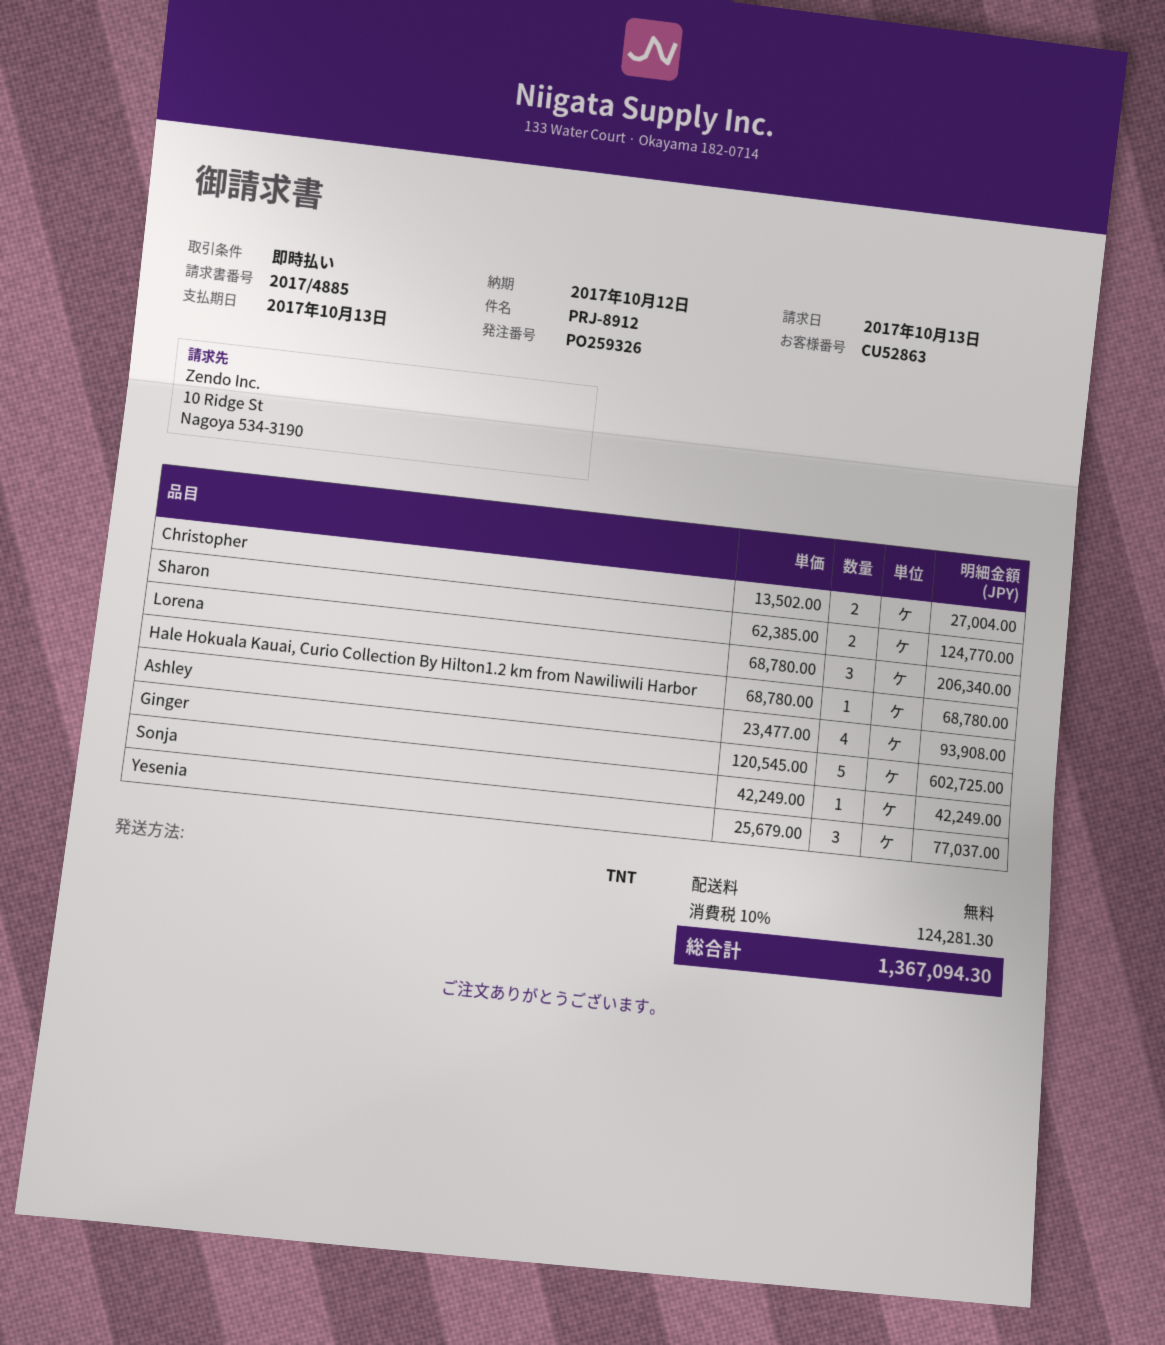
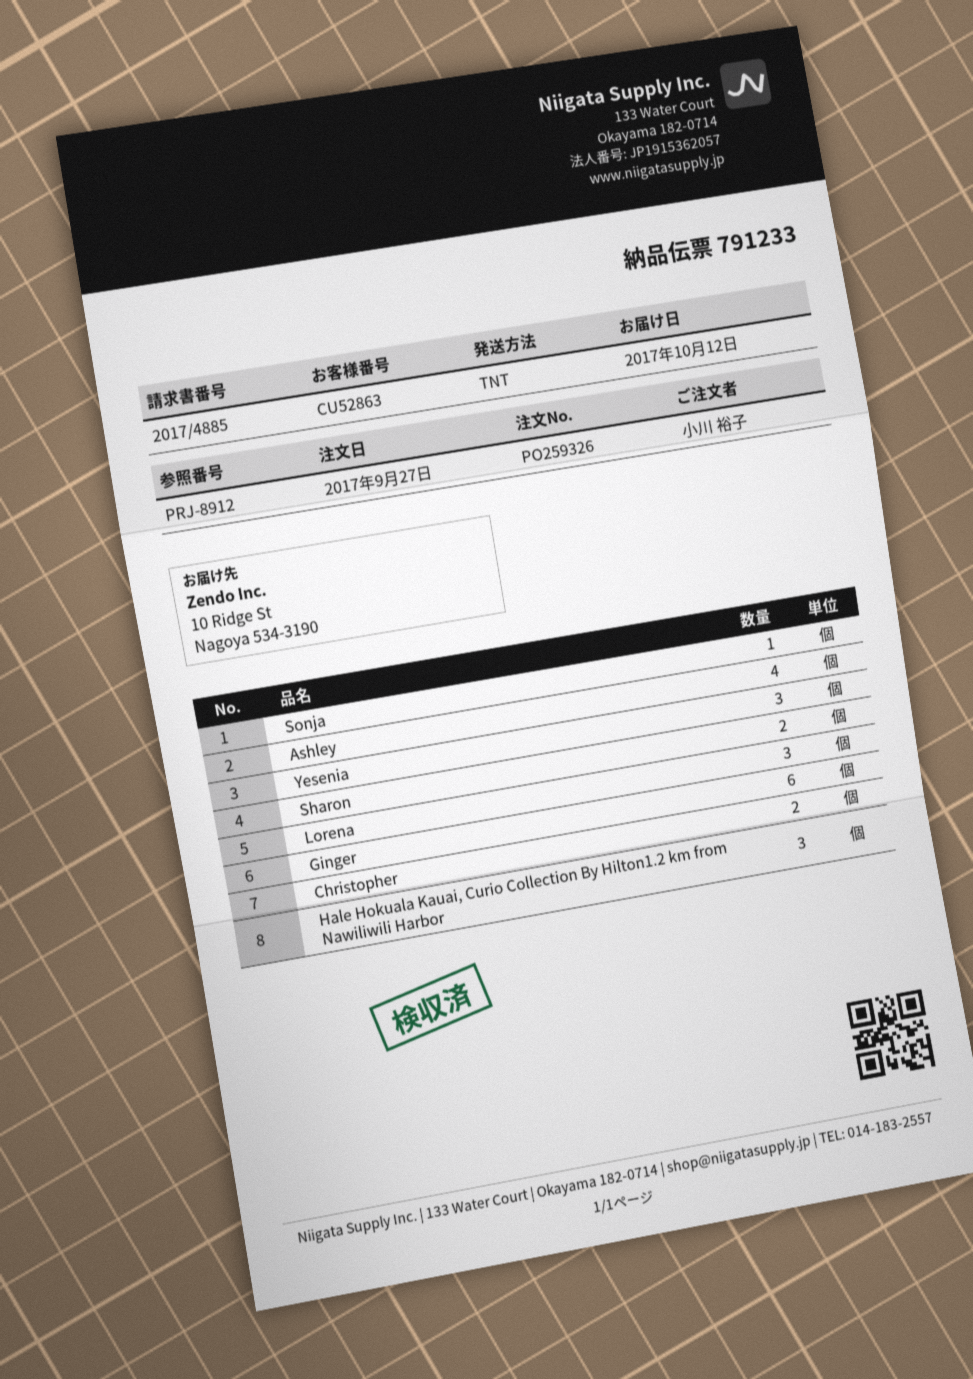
Hale Hokuala Kauai, Curio Collection By Hilton1.2 km from Nawiliwili Harbor: 1 -> 3
Ginger: 5 -> 6

